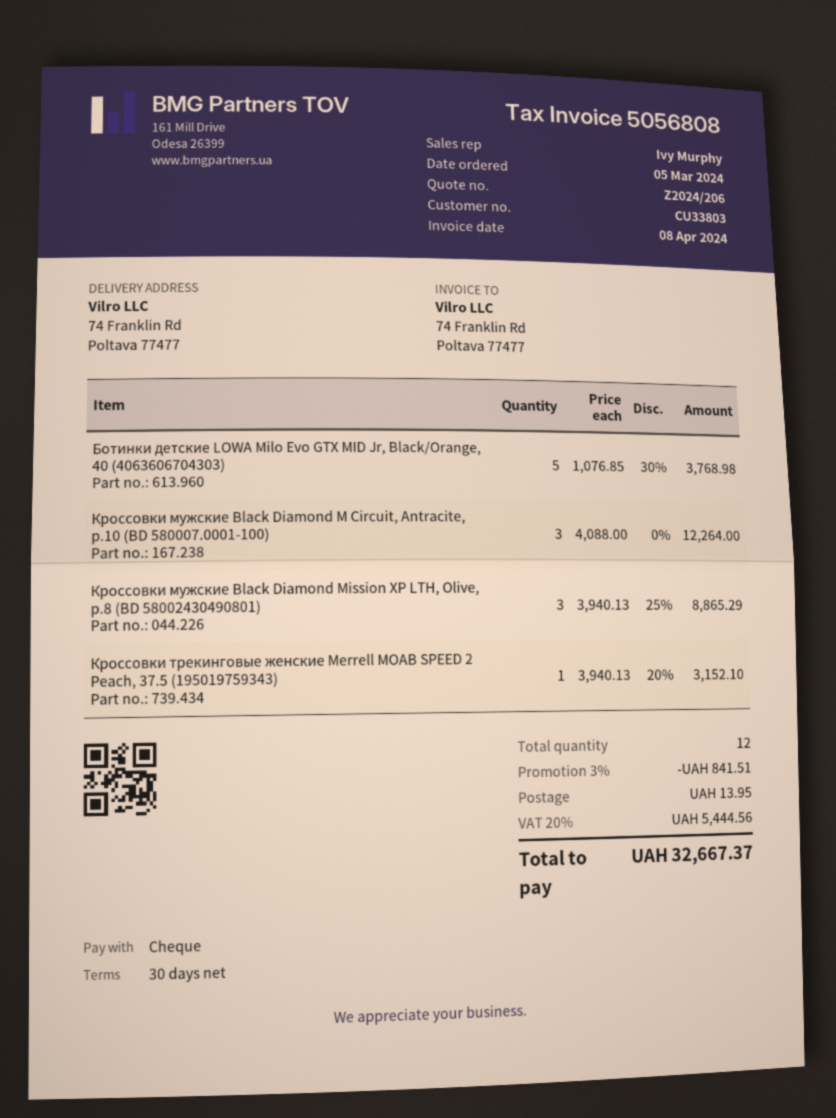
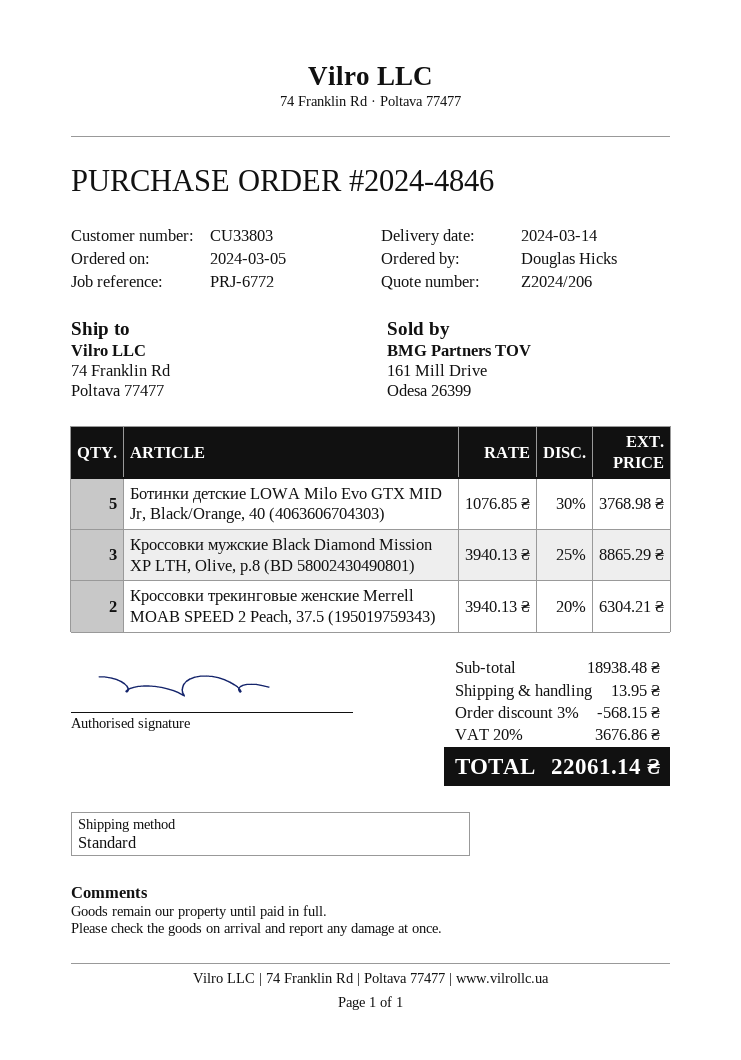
Кроссовки мужские Black Diamond M Circuit, Antracite, р.10 (BD 580007.0001-100): 3 x 4088.00 = 12264.00 -> none
Кроссовки трекинговые женские Merrell MOAB SPEED 2 Peach, 37.5 (195019759343): 1 x 3940.13 - 20% = 3152.10 -> 2 x 3940.13 - 20% = 6304.21
discount: 3% = 841.51 -> 3% = 568.15
tax: 20% = 5444.56 -> 20% = 3676.86
total: 32667.37 -> 22061.14

